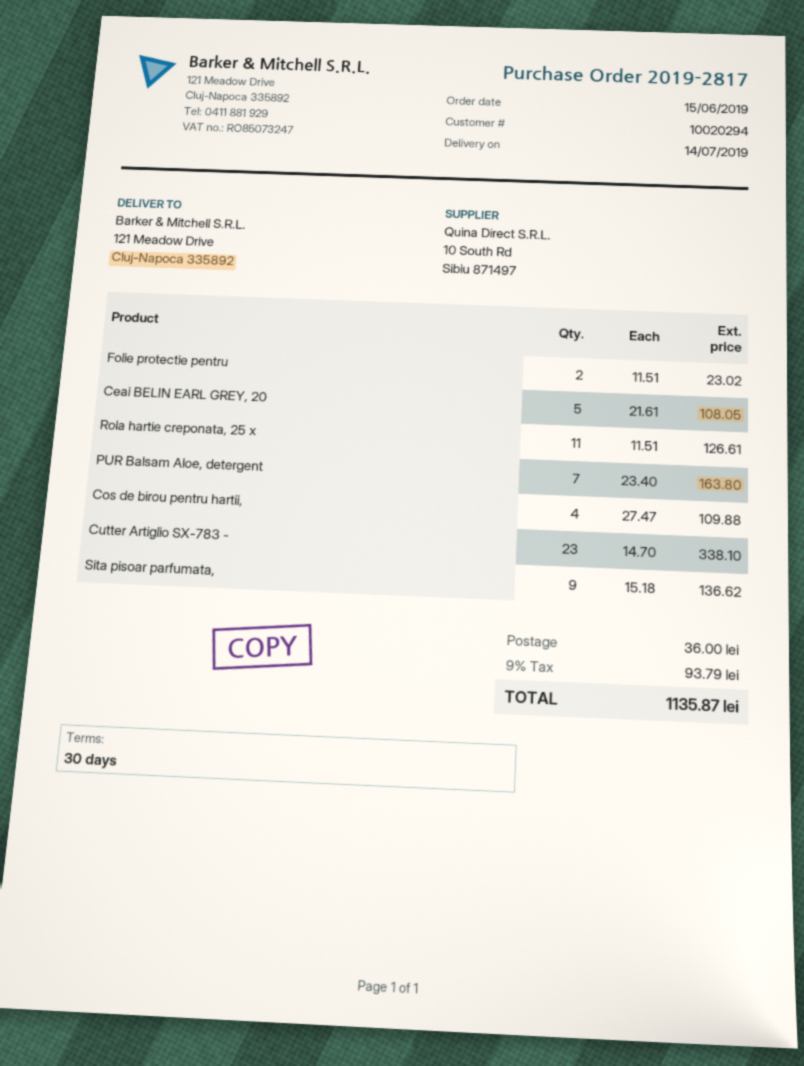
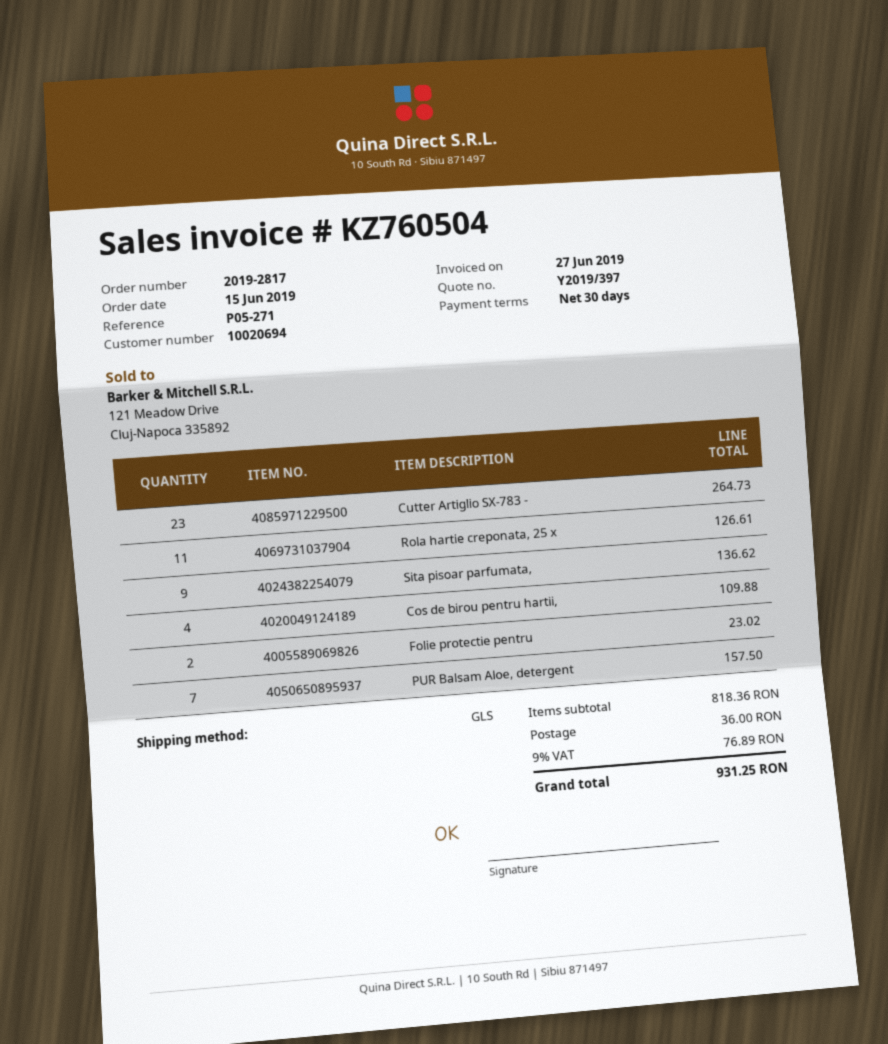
customer number: 10020294 -> 10020694
Ceai BELIN EARL GREY, 20: 5 for 108.05 -> none
PUR Balsam Aloe, detergent: 7 for 163.80 -> 7 for 157.50
Cutter Artiglio SX-783 -: 23 for 338.10 -> 23 for 264.73
tax: 9% = 93.79 -> 9% = 76.89
total: 1135.87 -> 931.25

